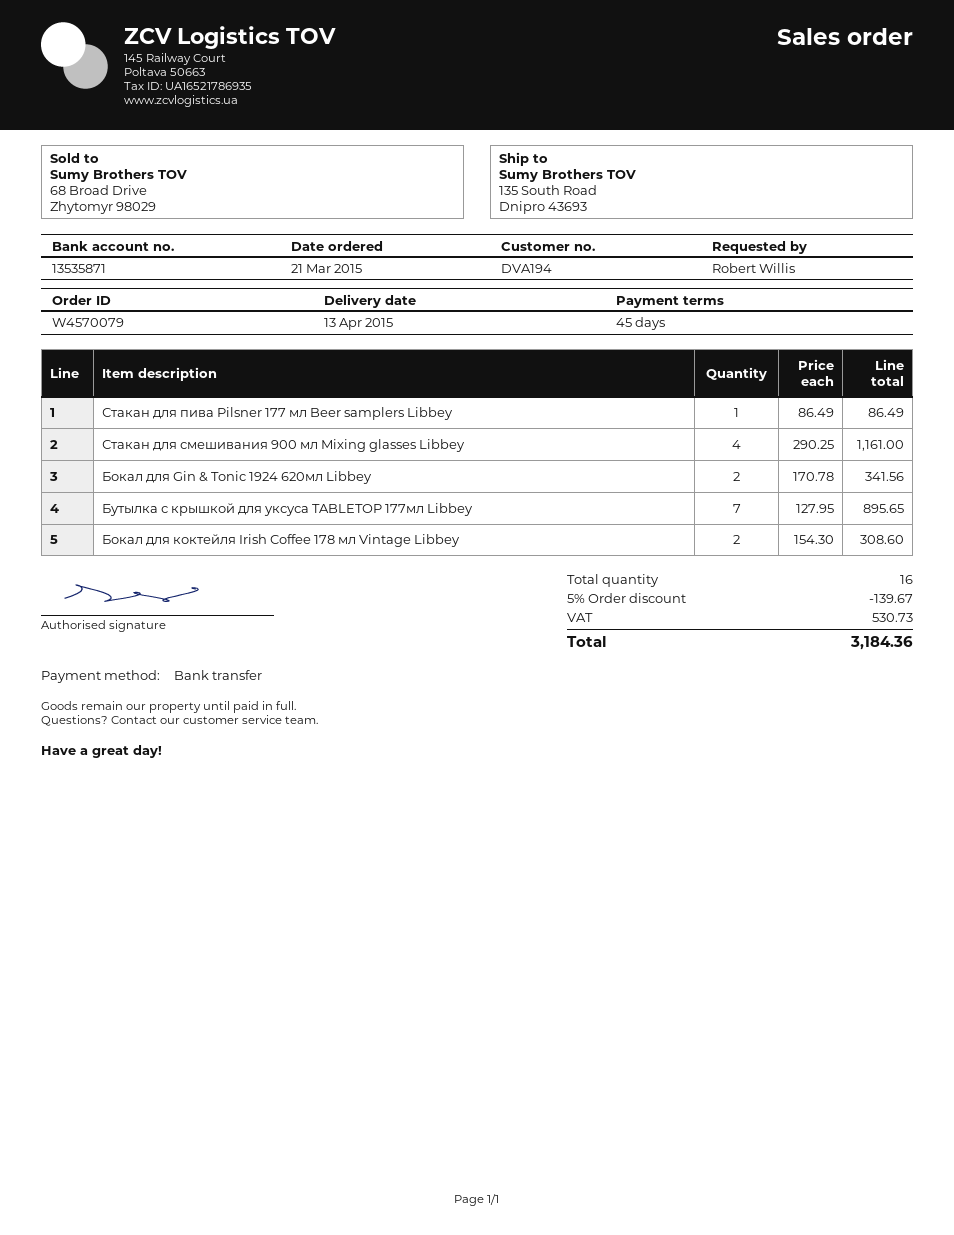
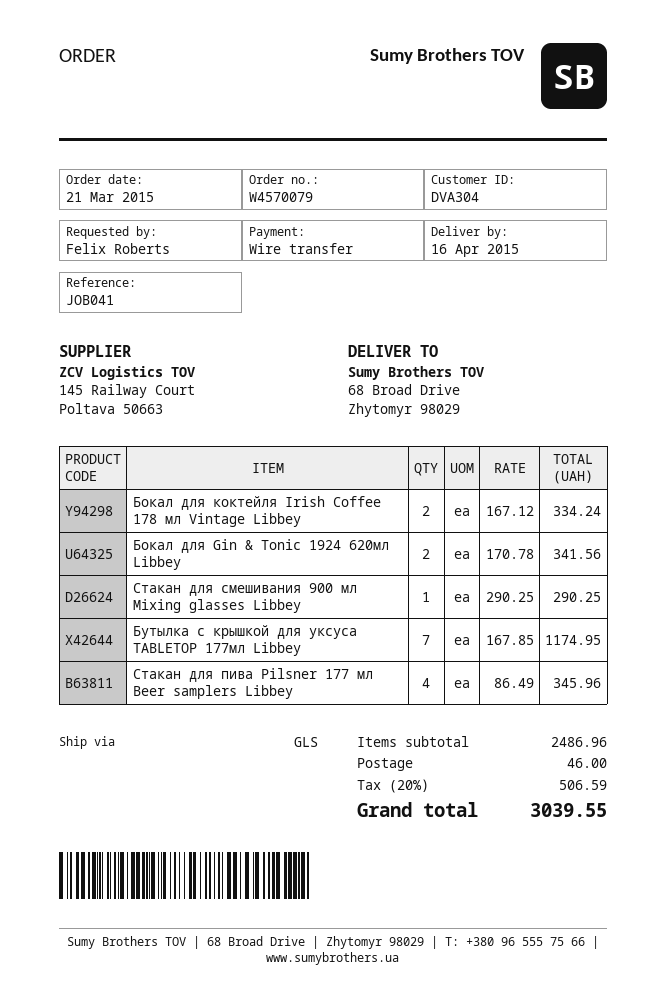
delivery date: 2015-04-13 -> 2015-04-16
customer number: DVA194 -> DVA304
ordered by: Robert Willis -> Felix Roberts
ship to: 135 South Road, Dnipro 43693 -> 68 Broad Drive, Zhytomyr 98029
Стакан для пива Pilsner 177 мл Beer samplers Libbey: 1 x 86.49 = 86.49 -> 4 x 86.49 = 345.96
Стакан для смешивания 900 мл Mixing glasses Libbey: 4 x 290.25 = 1161.00 -> 1 x 290.25 = 290.25
Бутылка с крышкой для уксуса TABLETOP 177мл Libbey: 7 x 127.95 = 895.65 -> 7 x 167.85 = 1174.95
Бокал для коктейля Irish Coffee 178 мл Vintage Libbey: 2 x 154.30 = 308.60 -> 2 x 167.12 = 334.24
discount: 5% = 139.67 -> none
shipping: none -> 46.00
tax: 530.73 -> 506.59
total: 3184.36 -> 3039.55

